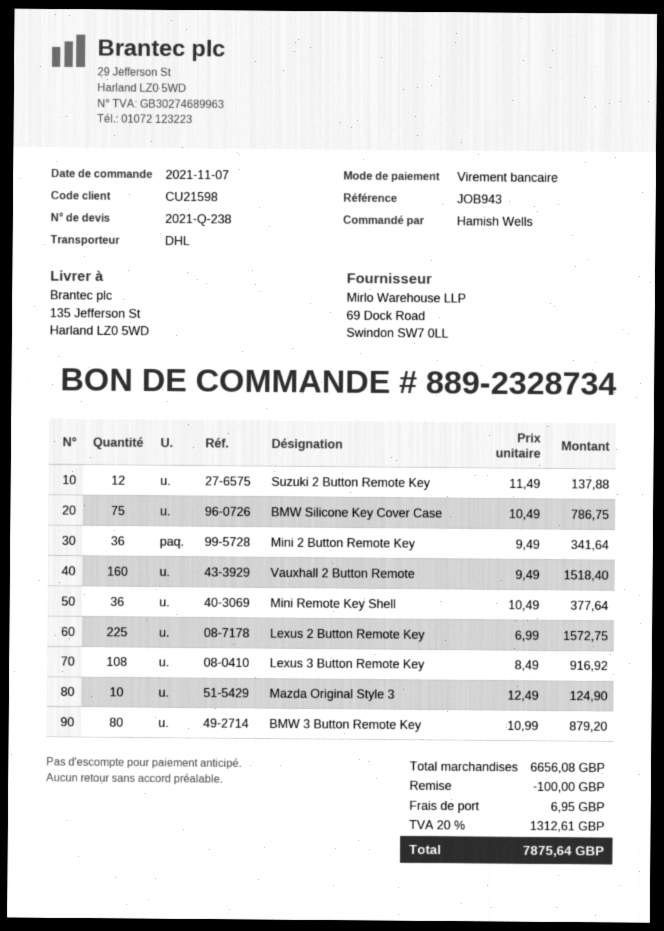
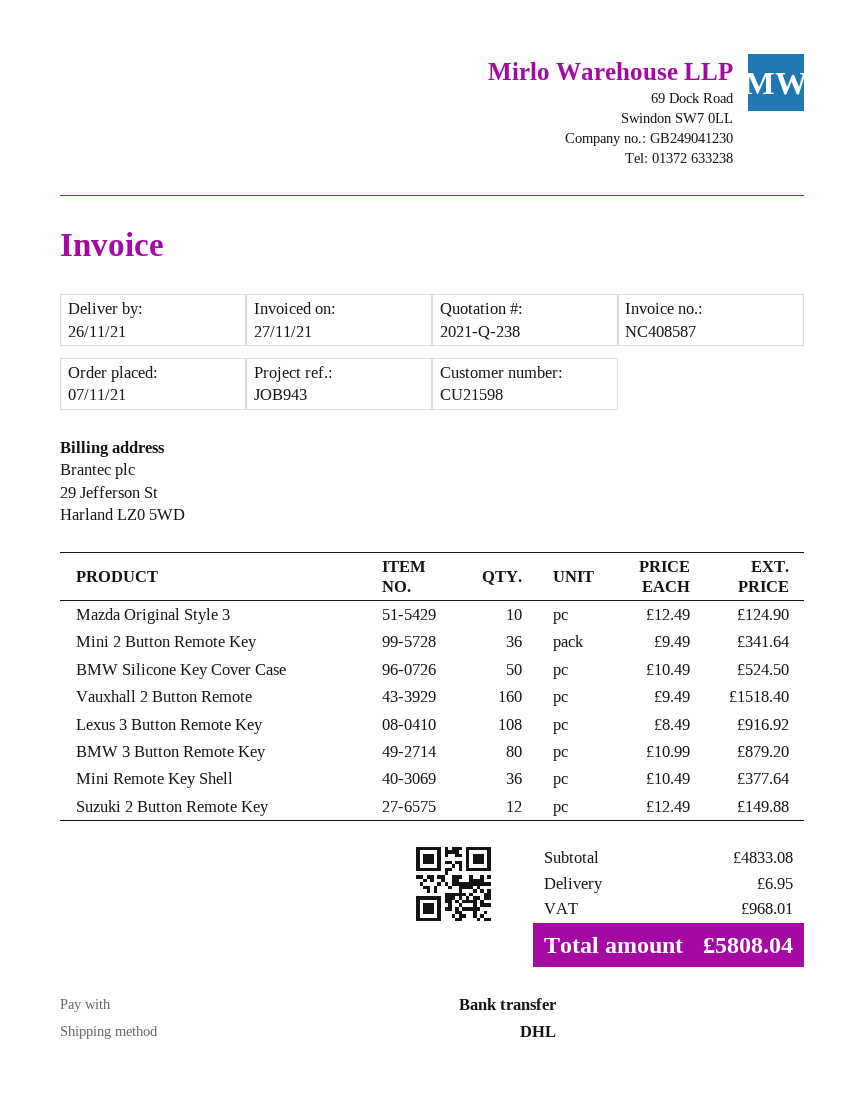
Suzuki 2 Button Remote Key: 12 x 11.49 = 137.88 -> 12 x 12.49 = 149.88
BMW Silicone Key Cover Case: 75 x 10.49 = 786.75 -> 50 x 10.49 = 524.50
Lexus 2 Button Remote Key: 225 x 6.99 = 1572.75 -> none
subtotal: 6656.08 -> 4833.08
discount: 100.00 -> none
tax: 1312.61 -> 968.01
total: 7875.64 -> 5808.04

